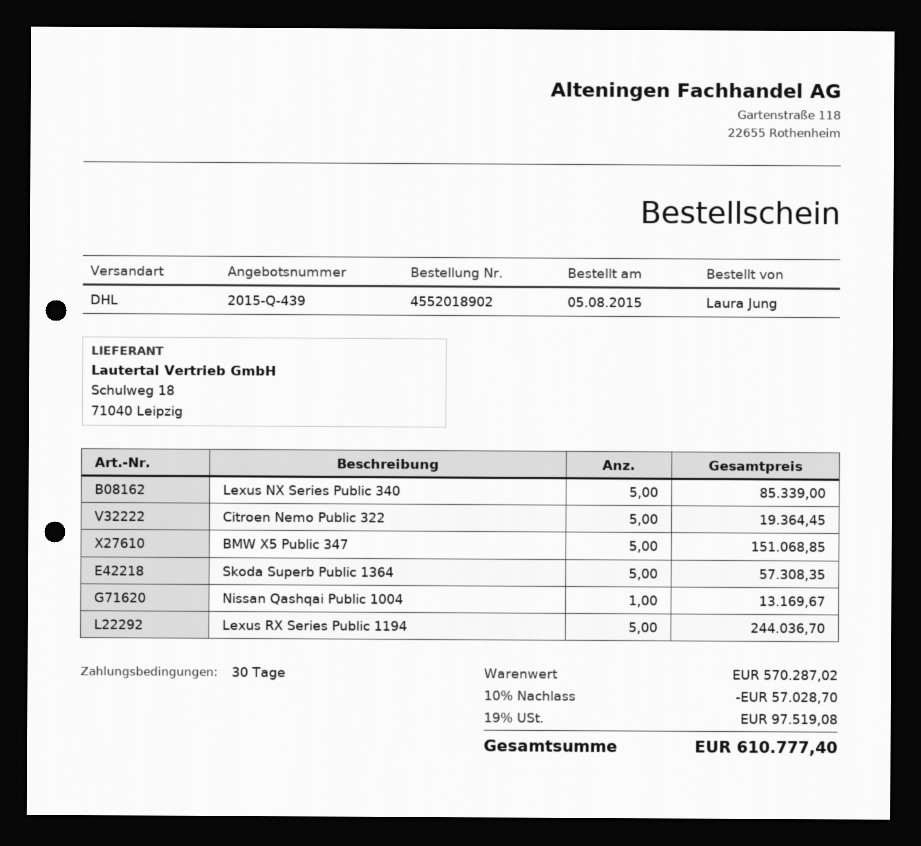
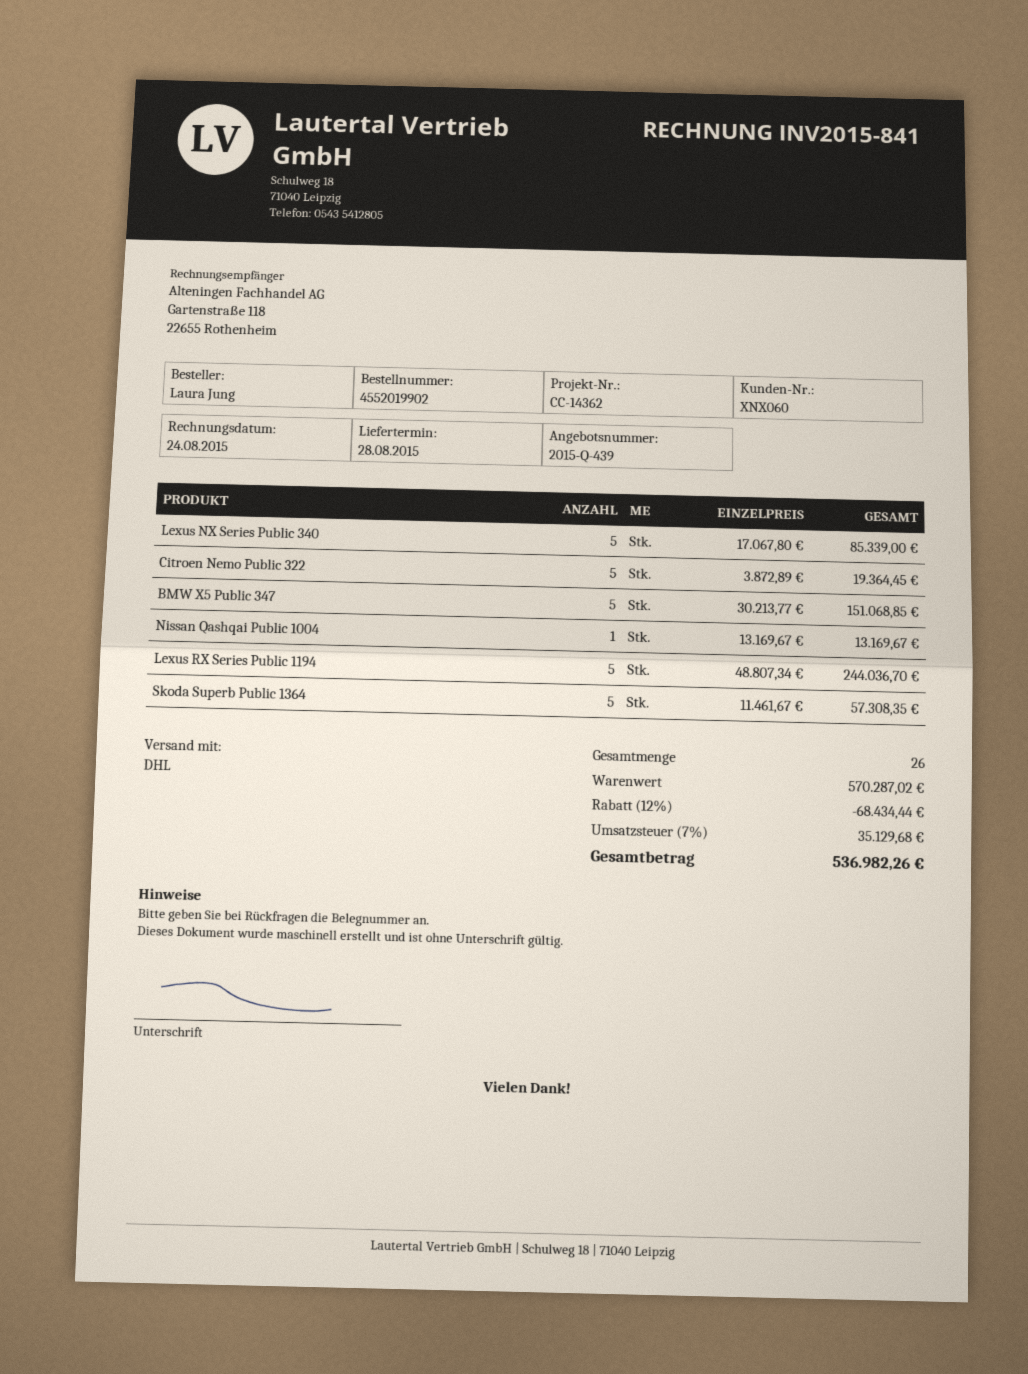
order number: 4552018902 -> 4552019902
discount: 10% = 57028.70 -> 12% = 68434.44
tax: 19% = 97519.08 -> 7% = 35129.68
total: 610777.40 -> 536982.26

